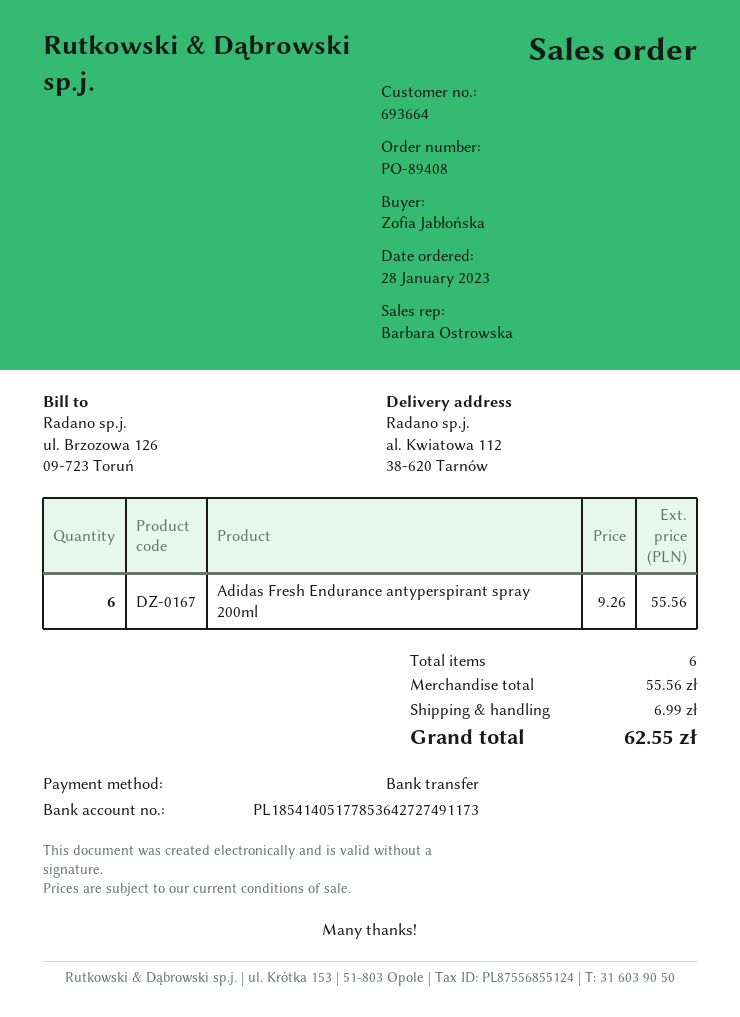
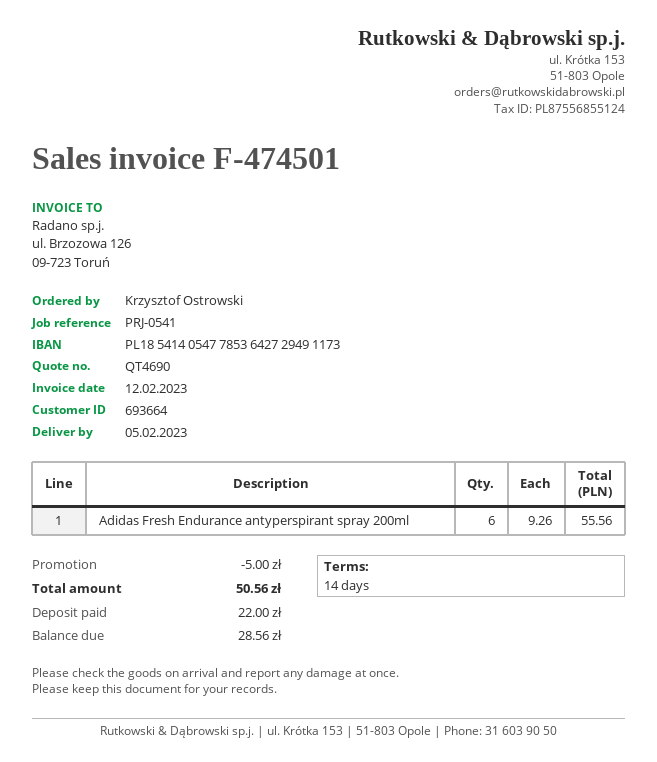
ordered by: Zofia Jabłońska -> Krzysztof Ostrowski
bank account: PL18541405177853642727491173 -> PL18541405477853642729491173
discount: none -> 5.00
shipping: 6.99 -> none
total: 62.55 -> 50.56

